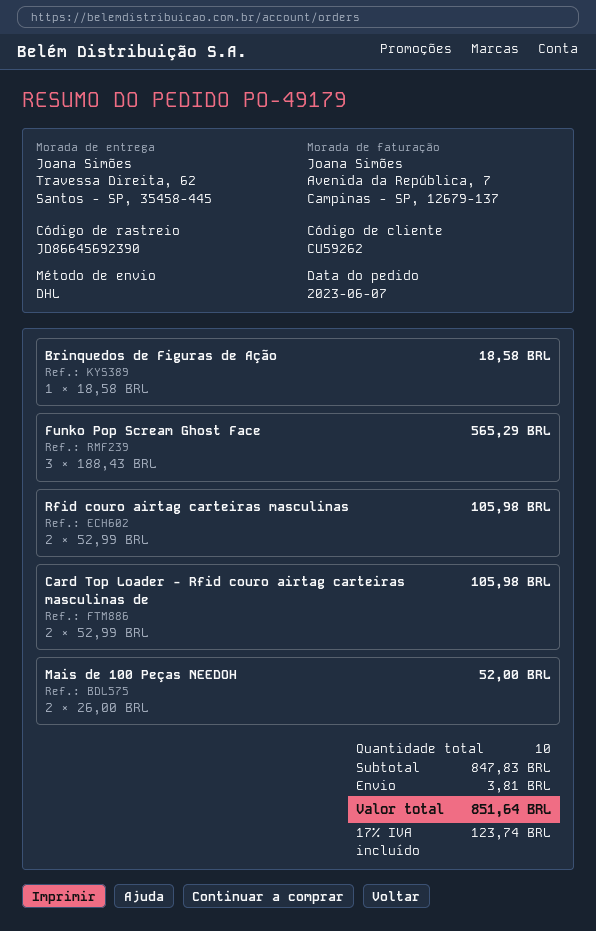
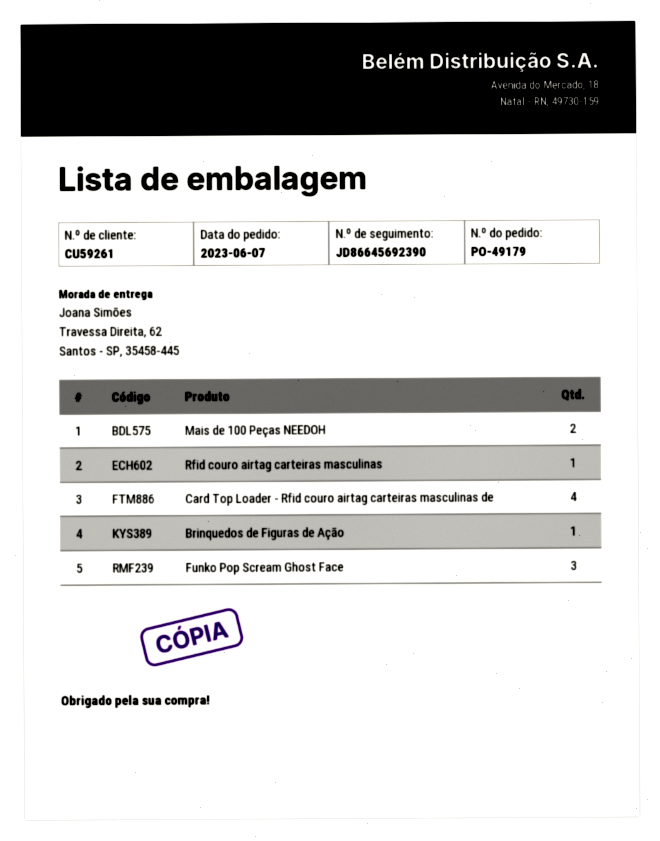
customer number: CU59262 -> CU59261
Rfid couro airtag carteiras masculinas: 2 -> 1
Card Top Loader - Rfid couro airtag carteiras masculinas de: 2 -> 4

